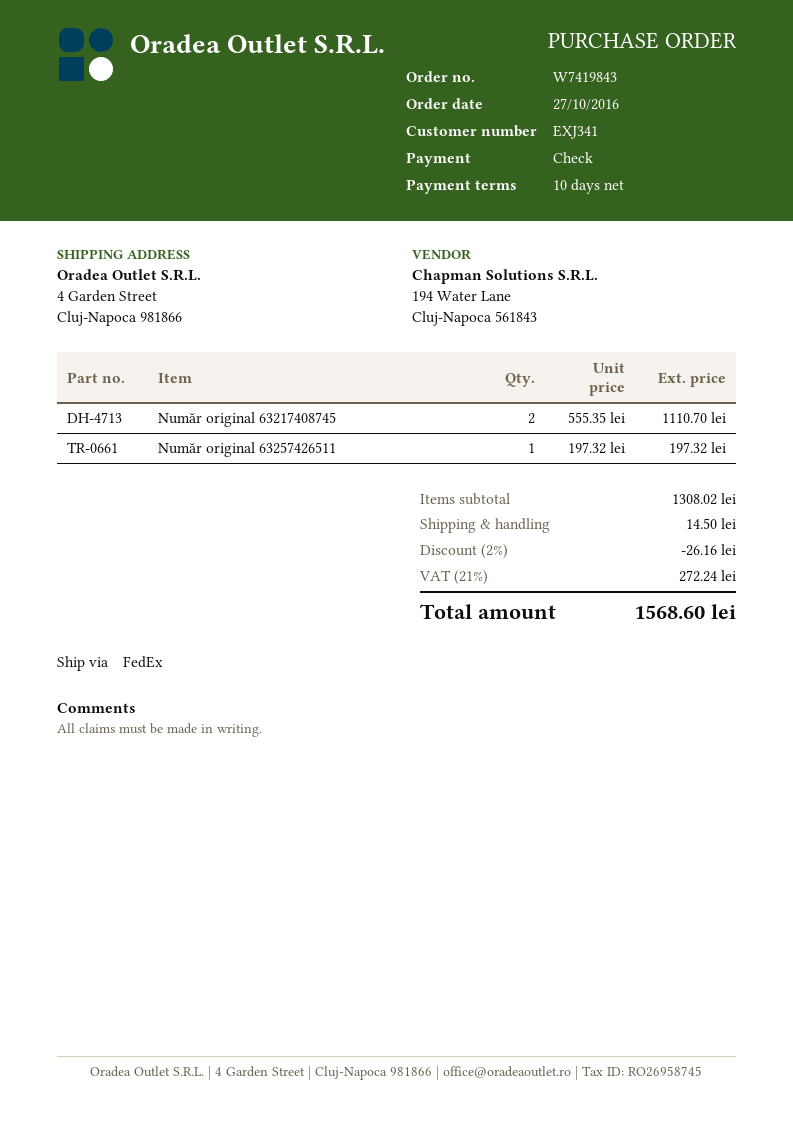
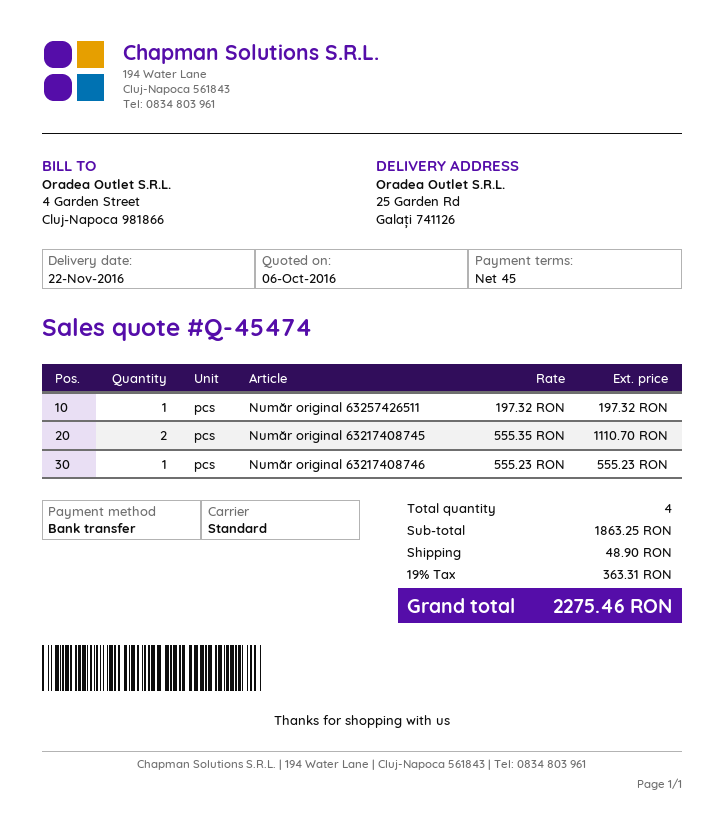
payment terms: 10 days -> 45 days
payment method: cheque -> bank transfer
shipping method: FedEx -> standard
ship to: 4 Garden Street, Cluj-Napoca 981866 -> 25 Garden Rd, Galați 741126
Număr original 63217408746: none -> 1 x 555.23 = 555.23
subtotal: 1308.02 -> 1863.25
discount: 2% = 26.16 -> none
shipping: 14.50 -> 48.90
tax: 21% = 272.24 -> 19% = 363.31
total: 1568.60 -> 2275.46

